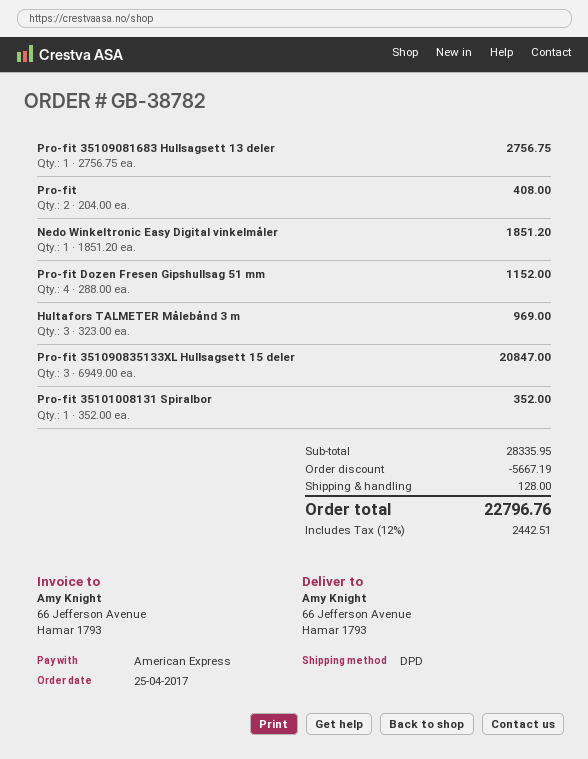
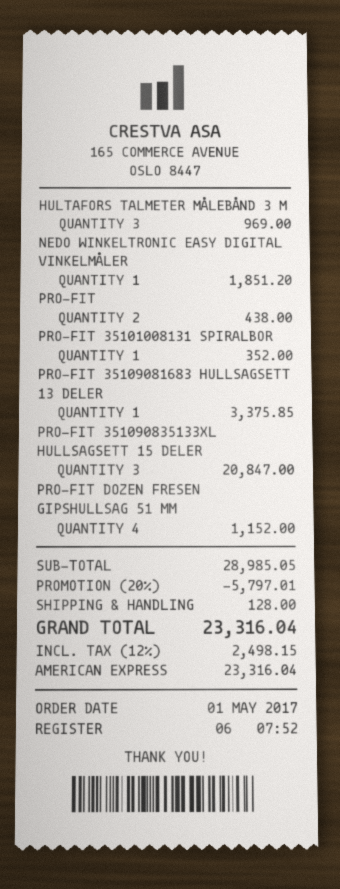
order date: 2017-04-25 -> 2017-05-01
Pro-fit 35109081683 Hullsagsett 13 deler: 1 for 2756.75 -> 1 for 3375.85
Pro-fit: 2 for 408.00 -> 2 for 438.00
subtotal: 28335.95 -> 28985.05
discount: 5667.19 -> 5797.01
tax: 12% = 2442.51 -> 12% = 2498.15
total: 22796.76 -> 23316.04

